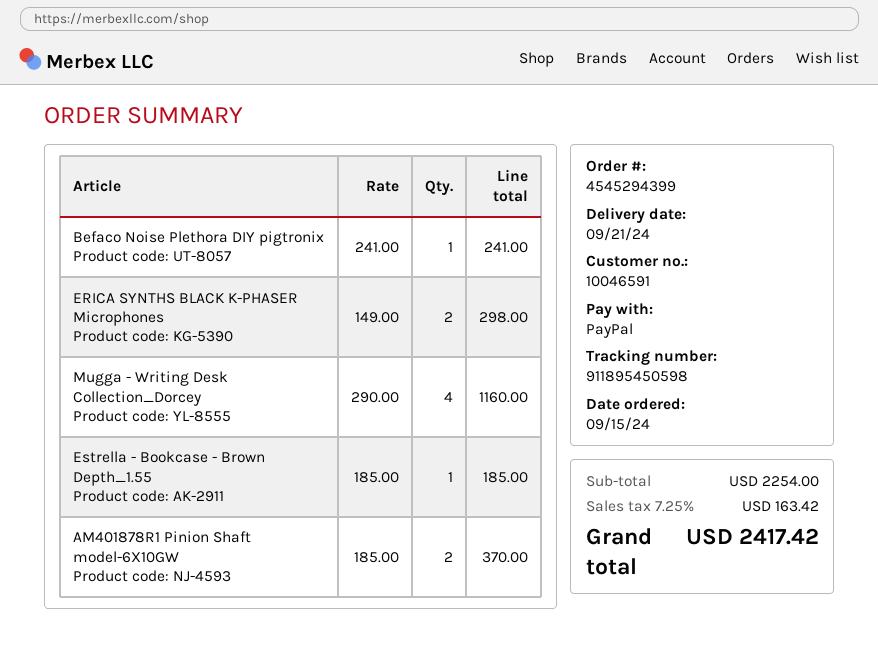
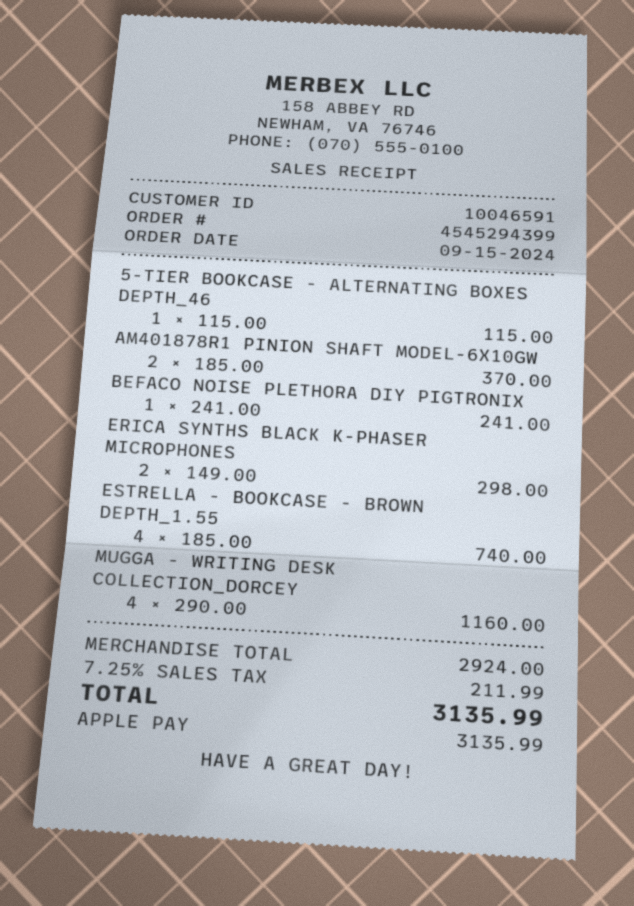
payment method: PayPal -> Apple Pay
Estrella - Bookcase - Brown Depth_1.55: 1 x 185.00 = 185.00 -> 4 x 185.00 = 740.00
5-TIER BOOKCASE - ALTERNATING BOXES DEPTH_46: none -> 1 x 115.00 = 115.00
subtotal: 2254.00 -> 2924.00
tax: 7.25% = 163.42 -> 7.25% = 211.99
total: 2417.42 -> 3135.99

